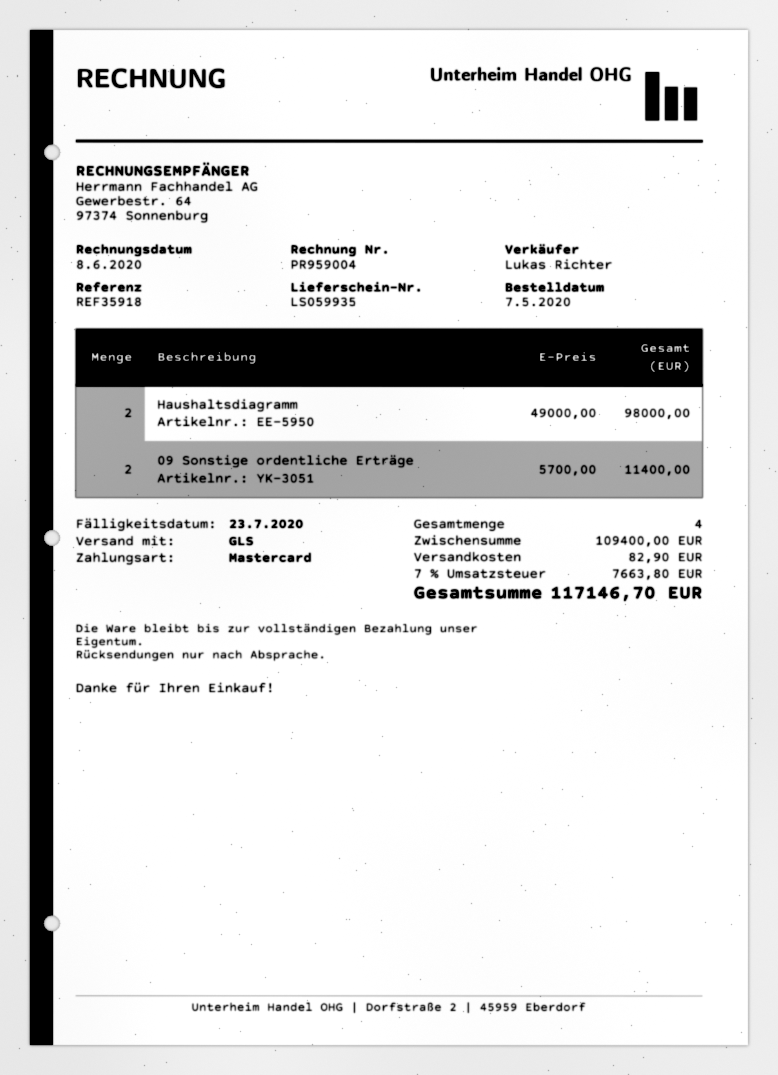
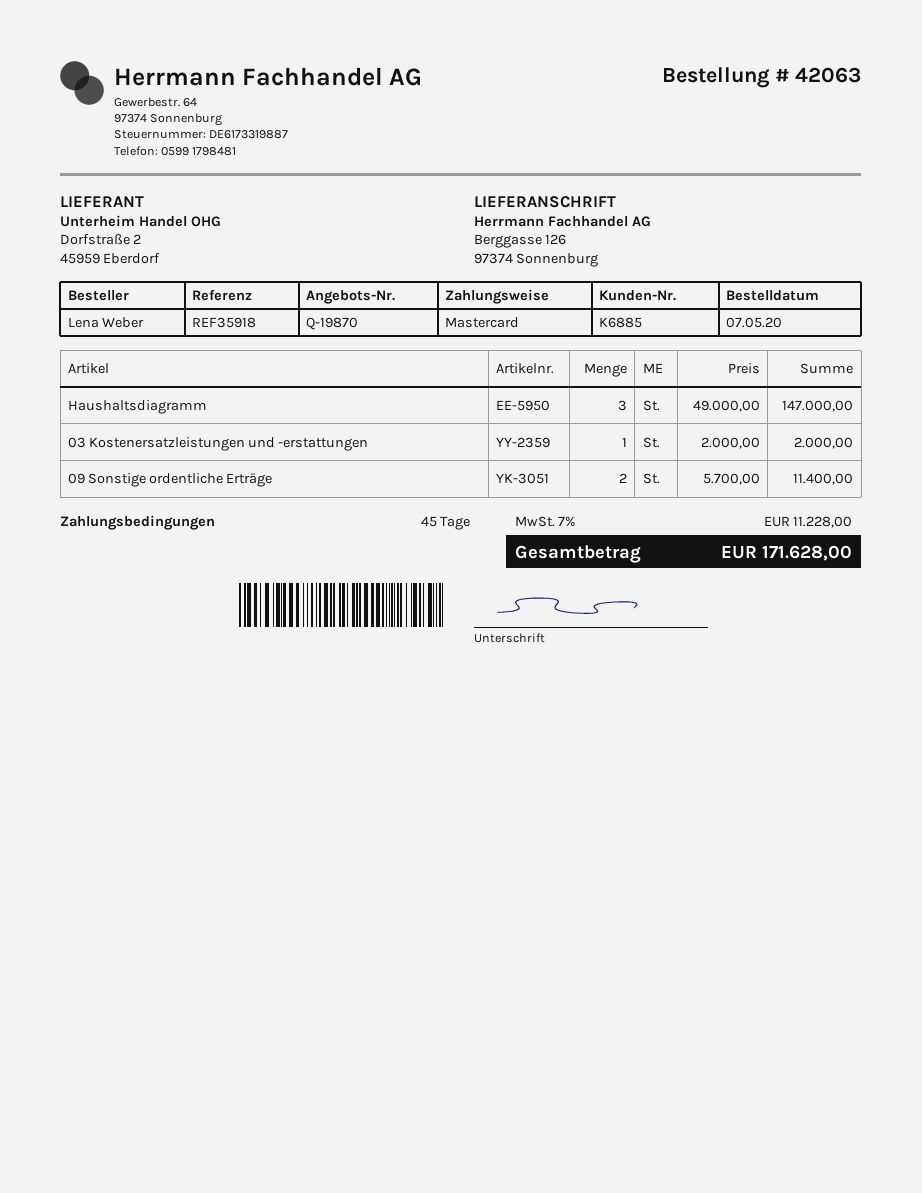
Haushaltsdiagramm: 2 x 49000.00 = 98000.00 -> 3 x 49000.00 = 147000.00
03 Kostenersatzleistungen und -erstattungen: none -> 1 x 2000.00 = 2000.00
shipping: 82.90 -> none
tax: 7% = 7663.80 -> 7% = 11228.00
total: 117146.70 -> 171628.00

